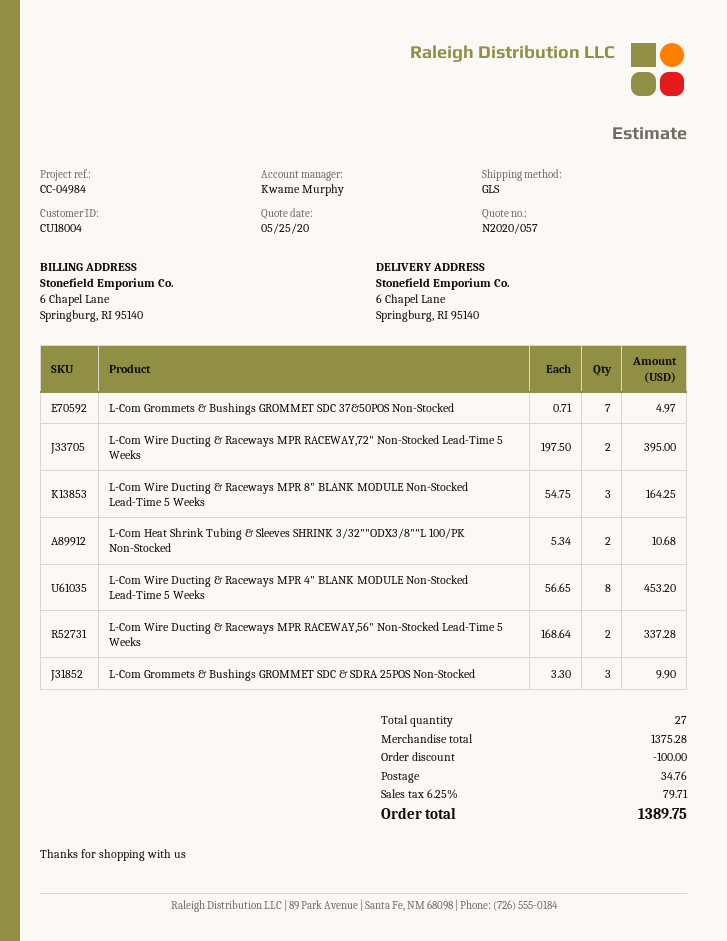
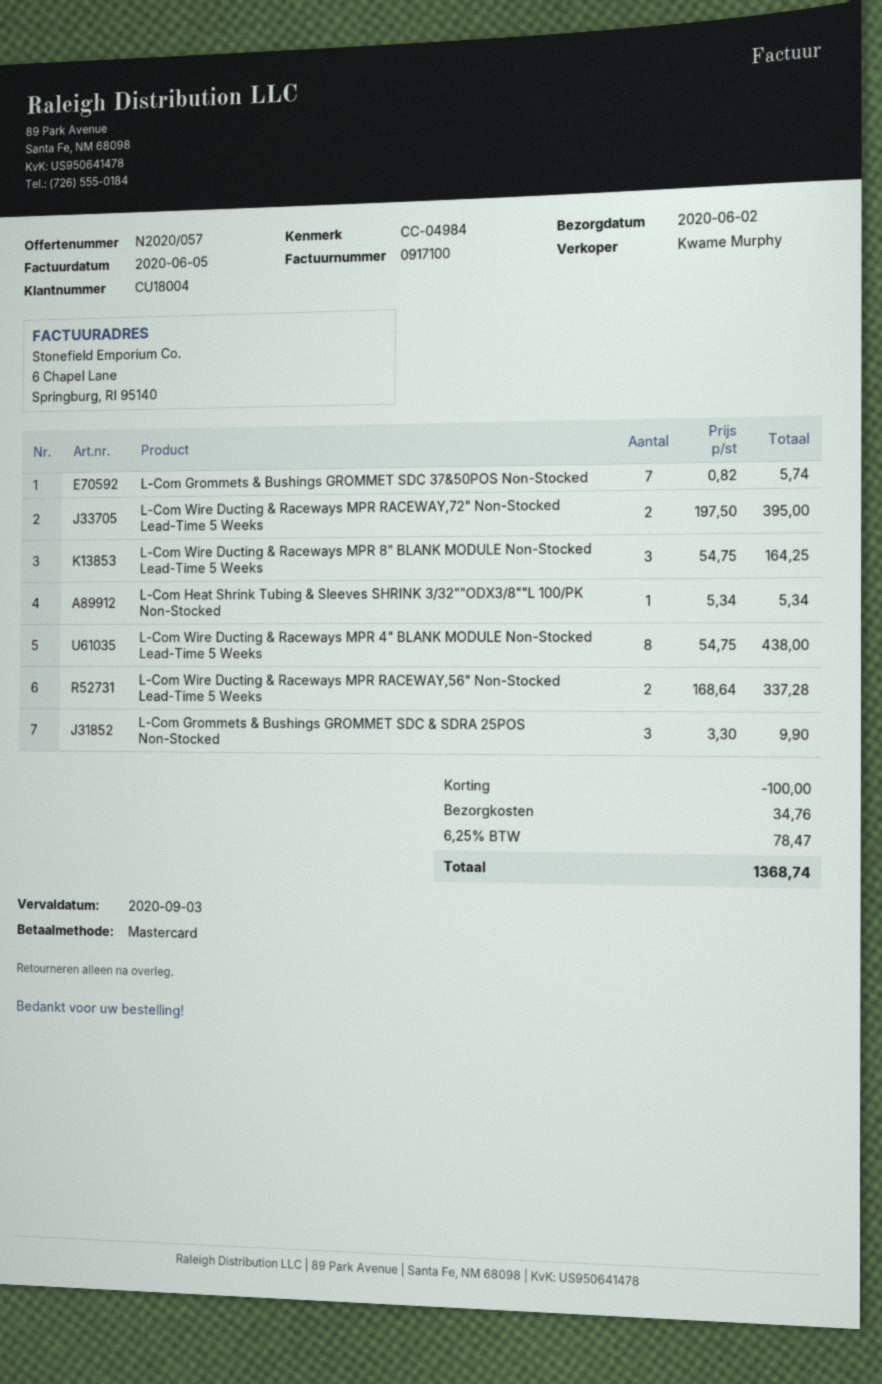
L-Com Grommets & Bushings GROMMET SDC 37&50POS Non-Stocked: 7 x 0.71 = 4.97 -> 7 x 0.82 = 5.74
L-Com Heat Shrink Tubing & Sleeves SHRINK 3/32""ODX3/8""L 100/PK Non-Stocked: 2 x 5.34 = 10.68 -> 1 x 5.34 = 5.34
L-Com Wire Ducting & Raceways MPR 4" BLANK MODULE Non-Stocked Lead-Time 5 Weeks: 8 x 56.65 = 453.20 -> 8 x 54.75 = 438.00
tax: 6.25% = 79.71 -> 6.25% = 78.47
total: 1389.75 -> 1368.74

